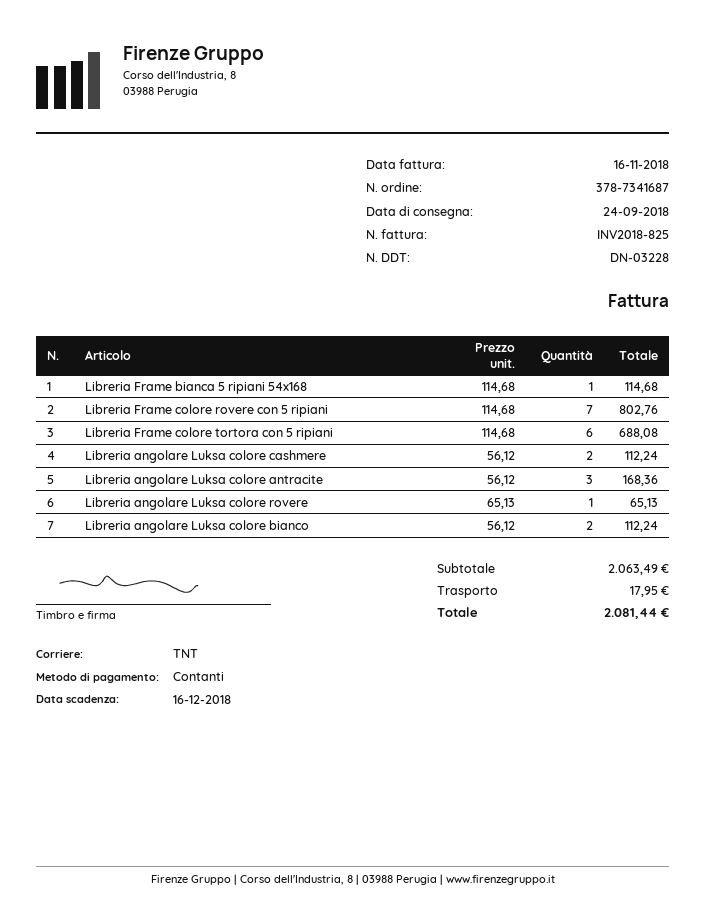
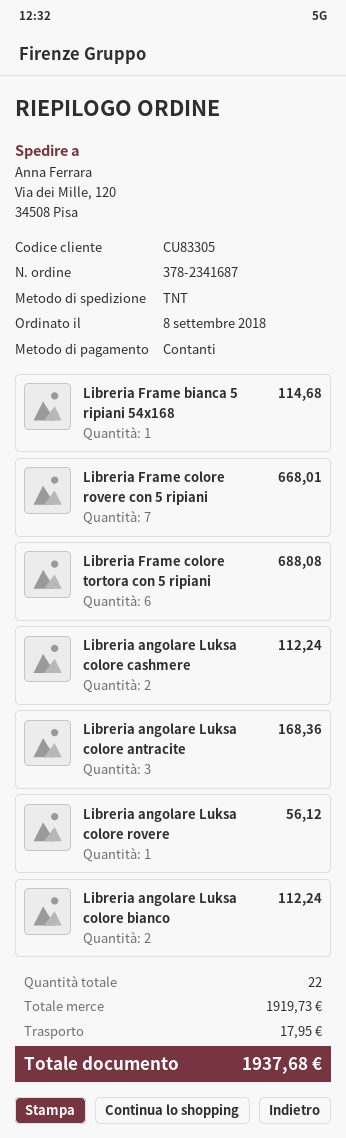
order number: 378-7341687 -> 378-2341687
Libreria Frame colore rovere con 5 ripiani: 7 for 802.76 -> 7 for 668.01
Libreria angolare Luksa colore rovere: 1 for 65.13 -> 1 for 56.12
subtotal: 2063.49 -> 1919.73
total: 2081.44 -> 1937.68

